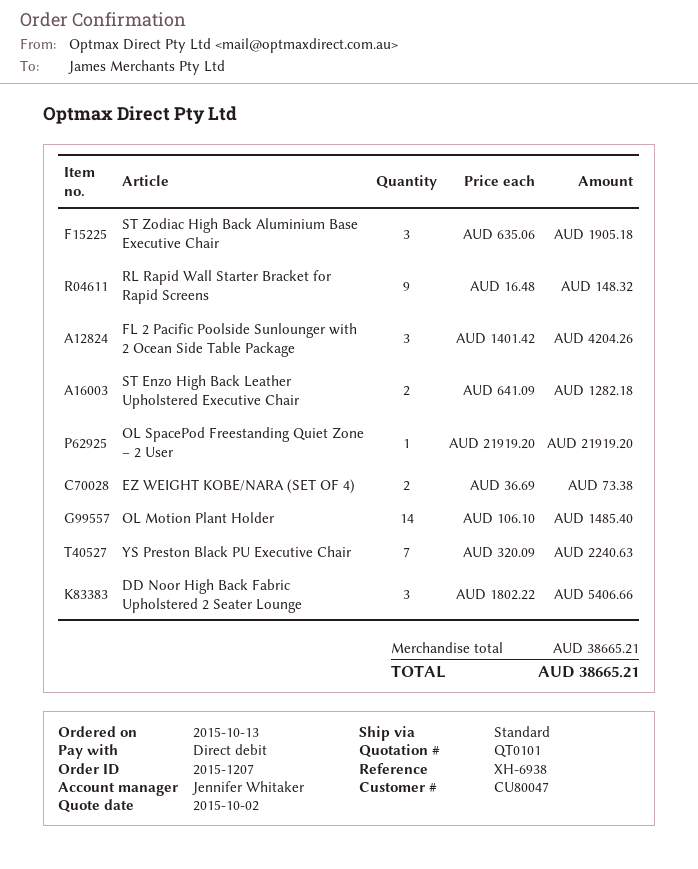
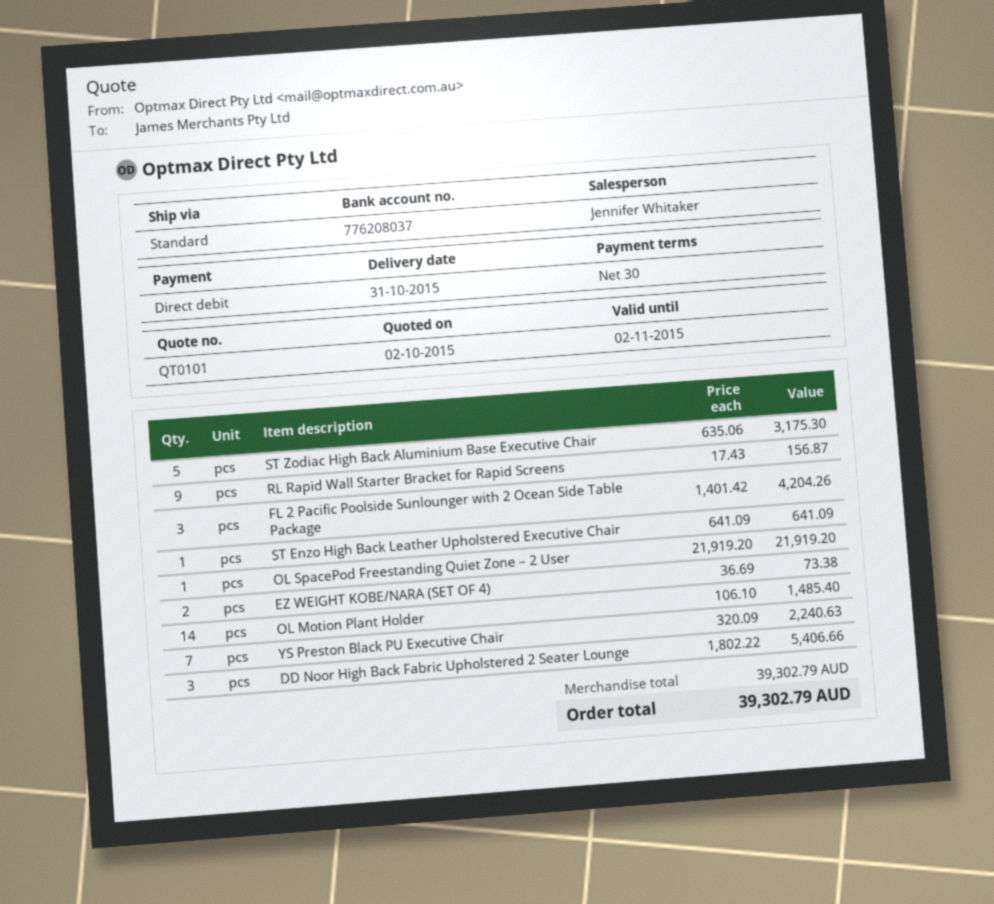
ST Zodiac High Back Aluminium Base Executive Chair: 3 x 635.06 = 1905.18 -> 5 x 635.06 = 3175.30
RL Rapid Wall Starter Bracket for Rapid Screens: 9 x 16.48 = 148.32 -> 9 x 17.43 = 156.87
ST Enzo High Back Leather Upholstered Executive Chair: 2 x 641.09 = 1282.18 -> 1 x 641.09 = 641.09
subtotal: 38665.21 -> 39302.79
total: 38665.21 -> 39302.79

